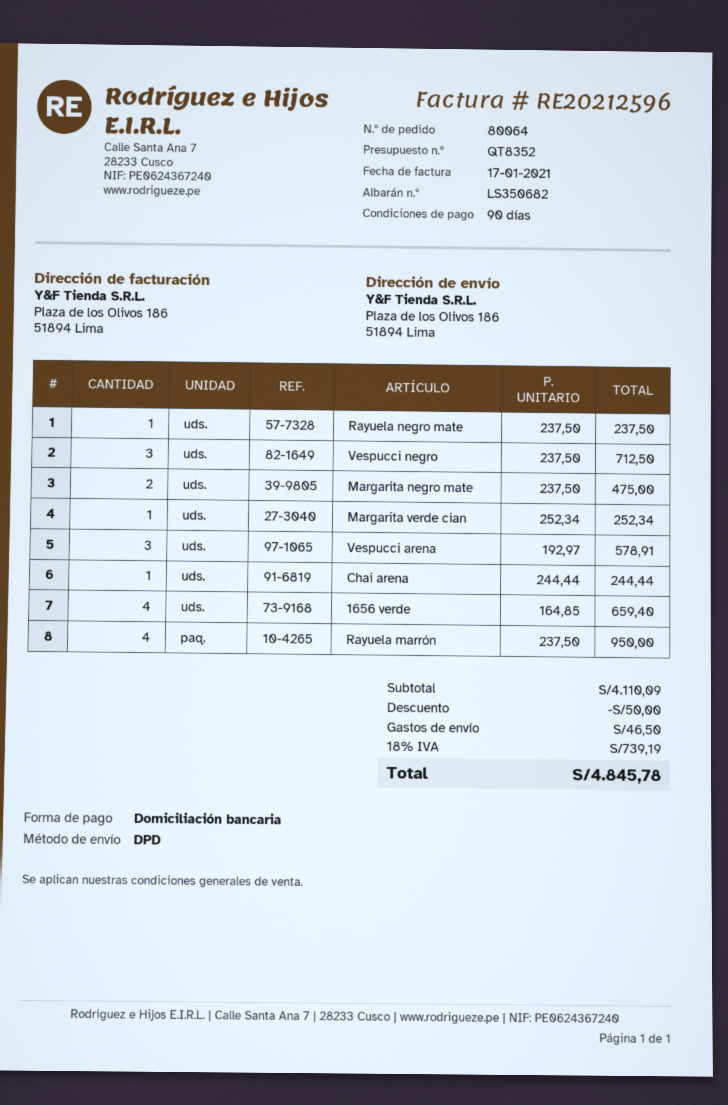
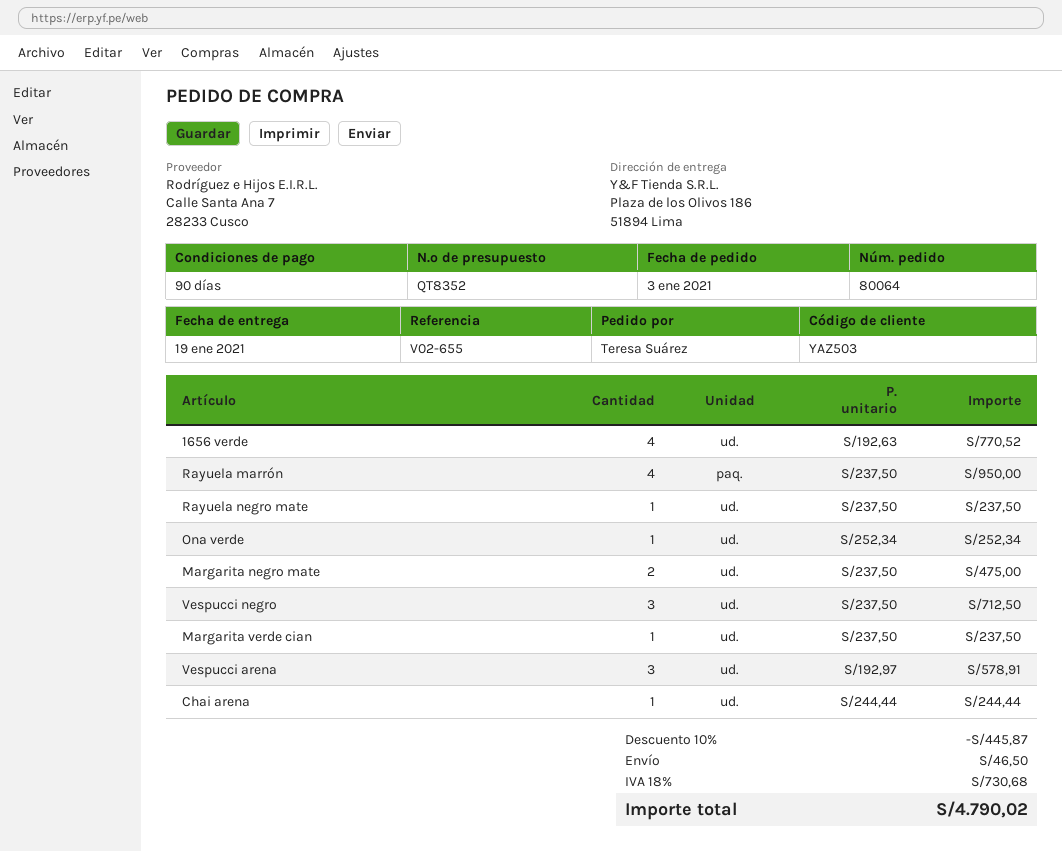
Margarita verde cian: 1 x 252.34 = 252.34 -> 1 x 237.50 = 237.50
1656 verde: 4 x 164.85 = 659.40 -> 4 x 192.63 = 770.52
Ona verde: none -> 1 x 252.34 = 252.34
discount: 50.00 -> 445.87
tax: 18% = 739.19 -> 18% = 730.68
total: 4845.78 -> 4790.02

